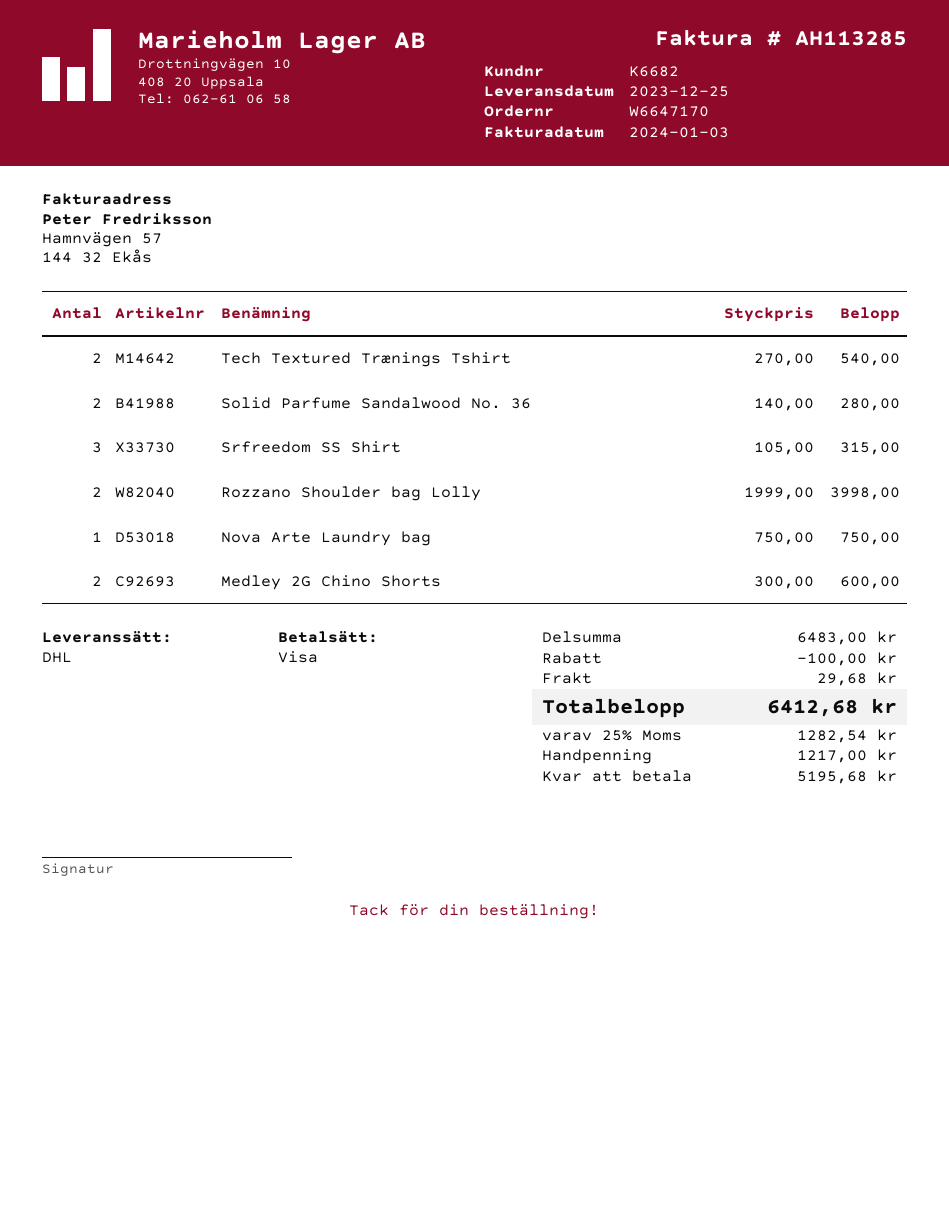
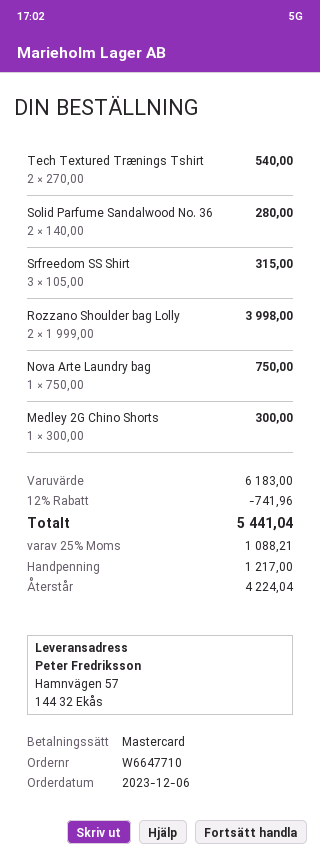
order number: W6647170 -> W6647710
payment method: Visa -> Mastercard
Medley 2G Chino Shorts: 2 x 300.00 = 600.00 -> 1 x 300.00 = 300.00
subtotal: 6483.00 -> 6183.00
discount: 100.00 -> 741.96
shipping: 29.68 -> none
tax: 25% = 1282.54 -> 25% = 1088.21
total: 6412.68 -> 5441.04
balance: 5195.68 -> 4224.04

